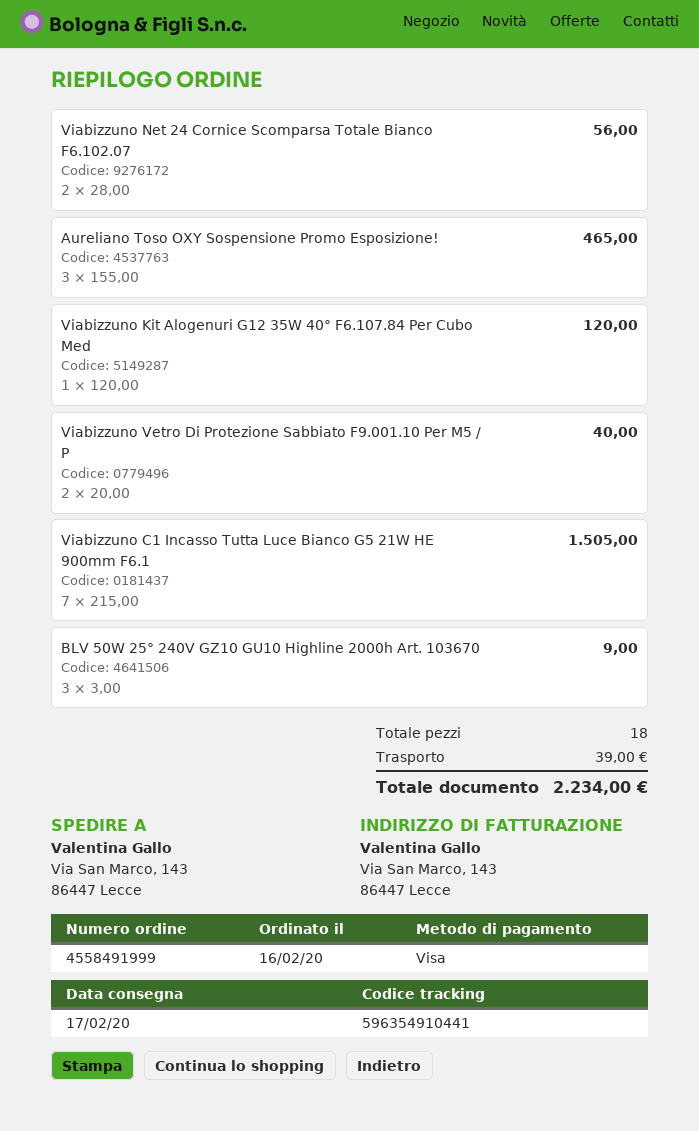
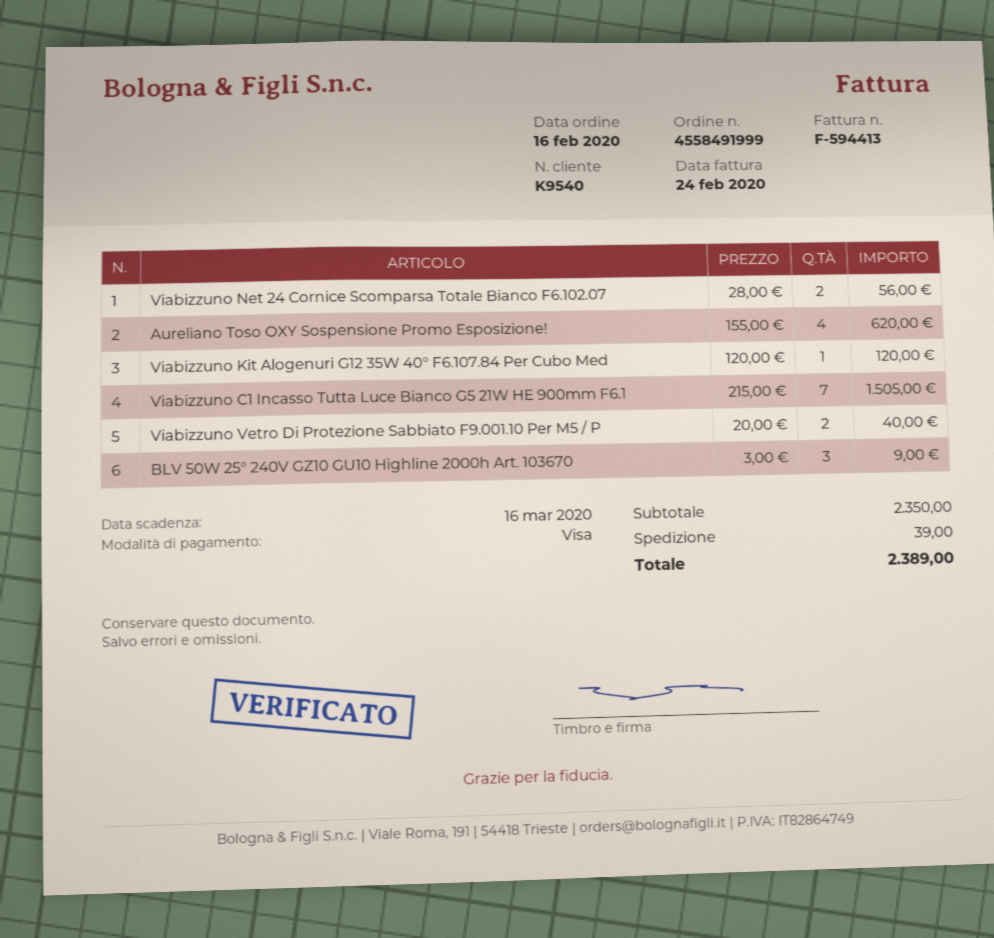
Aureliano Toso OXY Sospensione Promo Esposizione!: 3 x 155.00 = 465.00 -> 4 x 155.00 = 620.00
total: 2234.00 -> 2389.00

